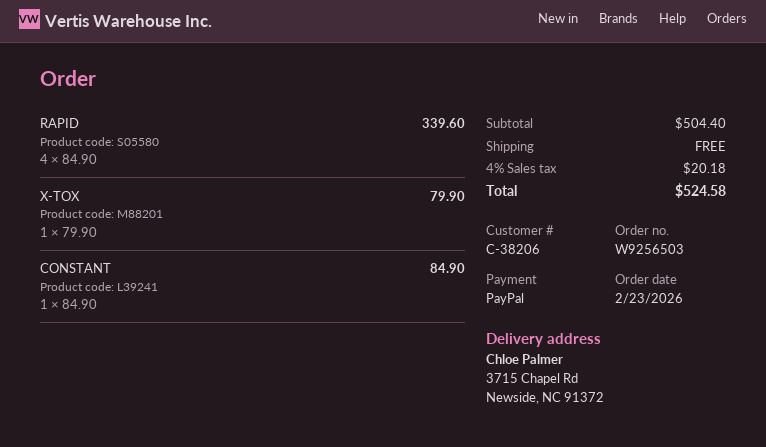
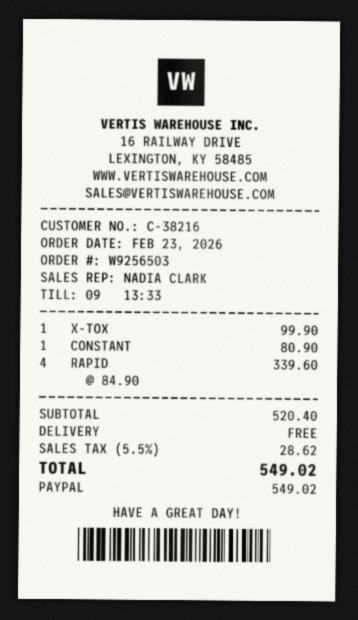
customer number: C-38206 -> C-38216
X-TOX: 1 x 79.90 = 79.90 -> 1 x 99.90 = 99.90
CONSTANT: 1 x 84.90 = 84.90 -> 1 x 80.90 = 80.90
subtotal: 504.40 -> 520.40
tax: 4% = 20.18 -> 5.5% = 28.62
total: 524.58 -> 549.02

